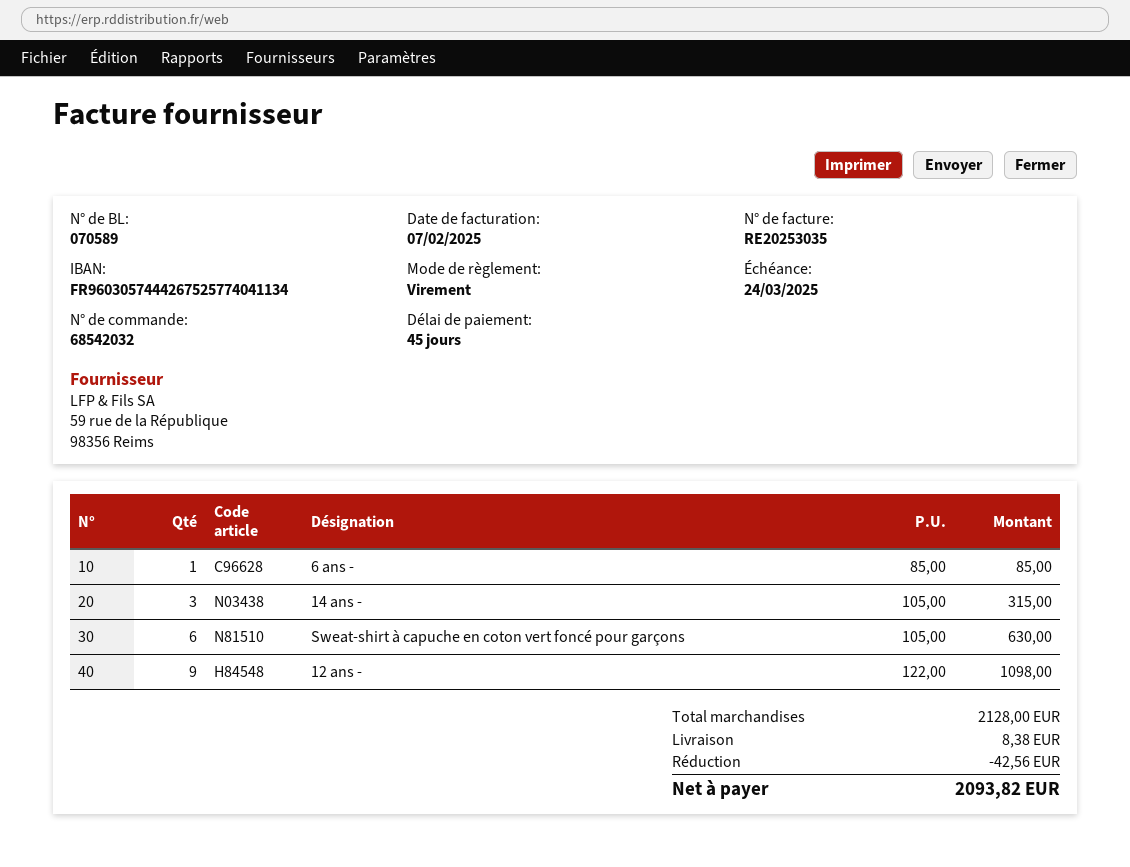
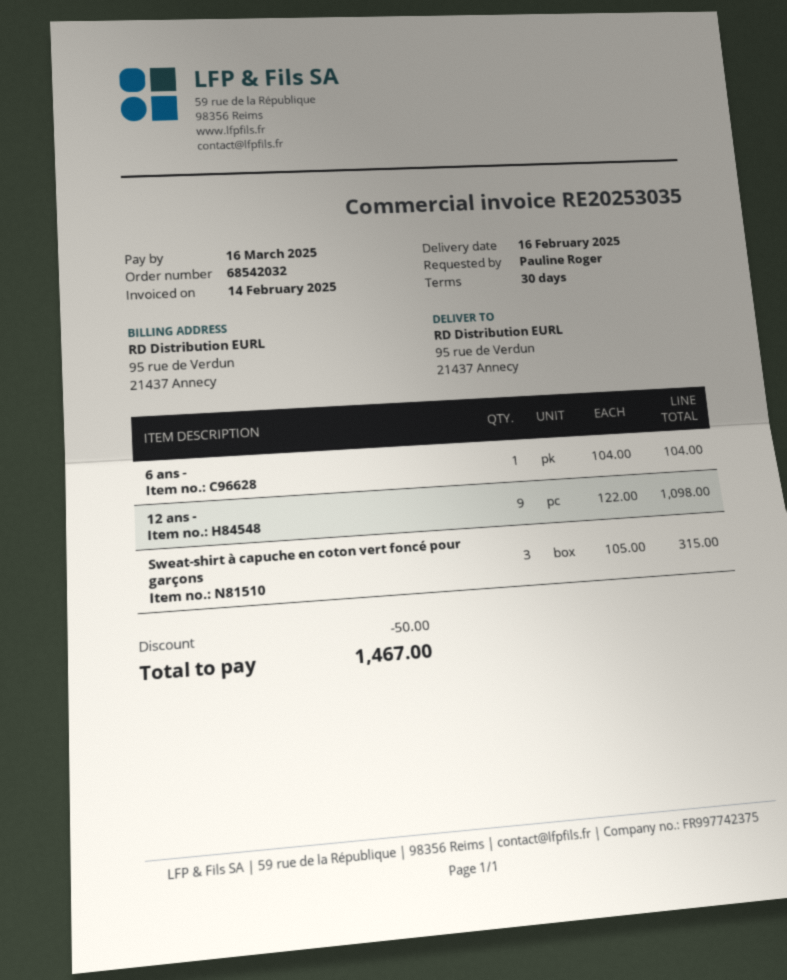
invoice date: 2025-02-07 -> 2025-02-14
payment terms: 45 days -> 30 days
due date: 2025-03-24 -> 2025-03-16
6 ans -: 1 x 85.00 = 85.00 -> 1 x 104.00 = 104.00
14 ans -: 3 x 105.00 = 315.00 -> none
Sweat-shirt à capuche en coton vert foncé pour garçons: 6 x 105.00 = 630.00 -> 3 x 105.00 = 315.00
discount: 42.56 -> 50.00
shipping: 8.38 -> none
total: 2093.82 -> 1467.00

